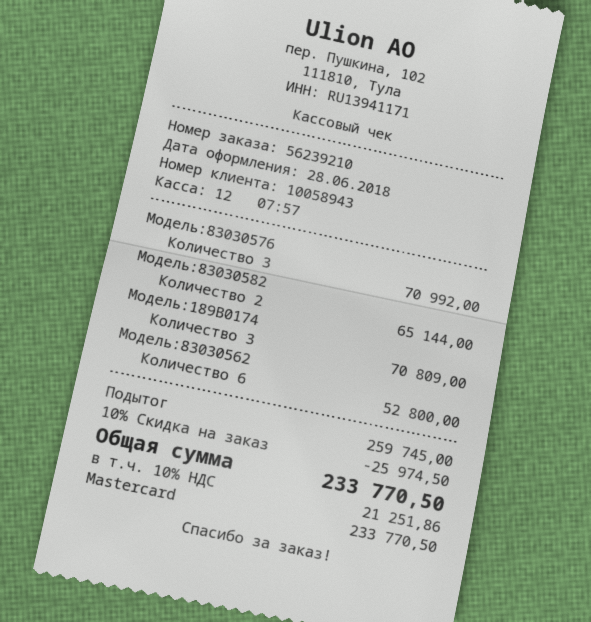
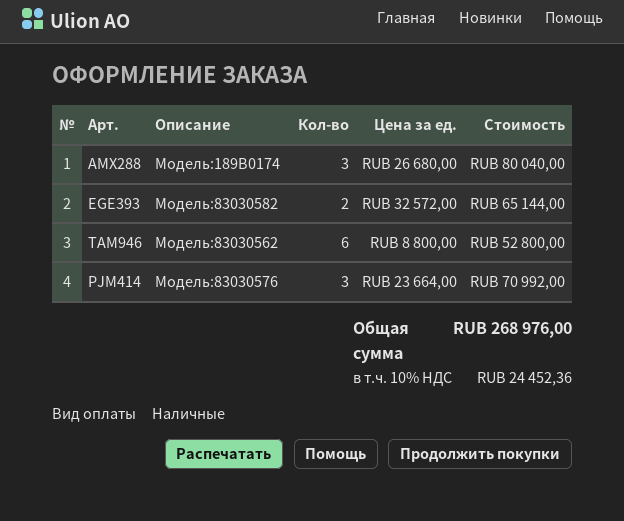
payment method: Mastercard -> cash
Модель:189B0174: 3 for 70809.00 -> 3 for 80040.00
discount: 10% = 25974.50 -> none
tax: 10% = 21251.86 -> 10% = 24452.36
total: 233770.50 -> 268976.00

